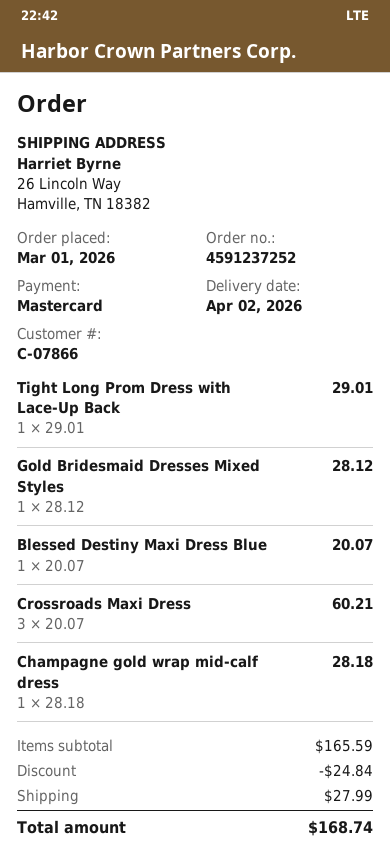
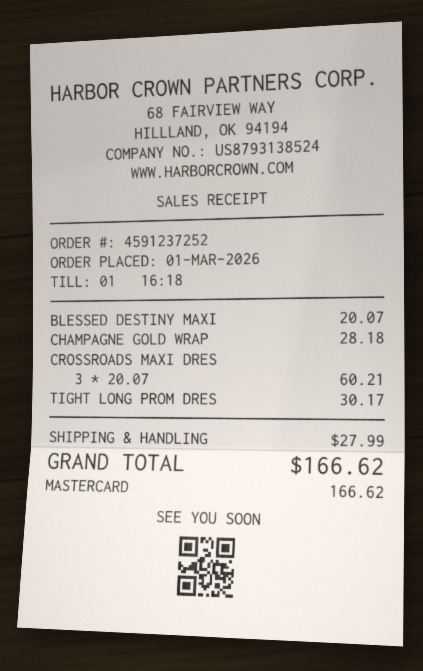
Tight Long Prom Dress with Lace-Up Back: 1 x 29.01 = 29.01 -> 1 x 30.17 = 30.17
Gold Bridesmaid Dresses Mixed Styles: 1 x 28.12 = 28.12 -> none
discount: 24.84 -> none
total: 168.74 -> 166.62

